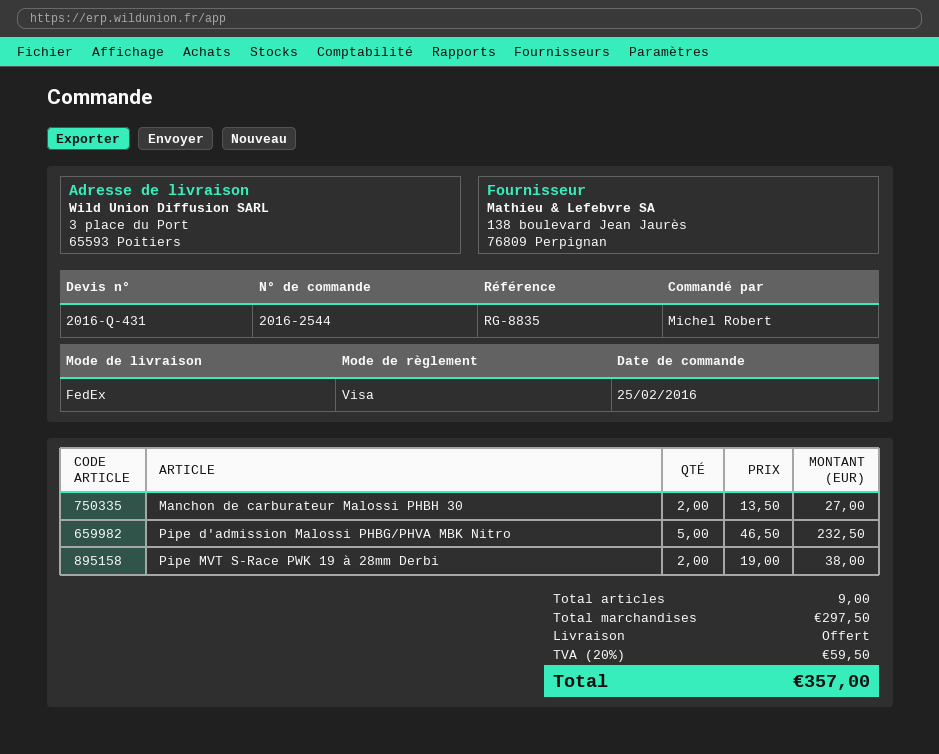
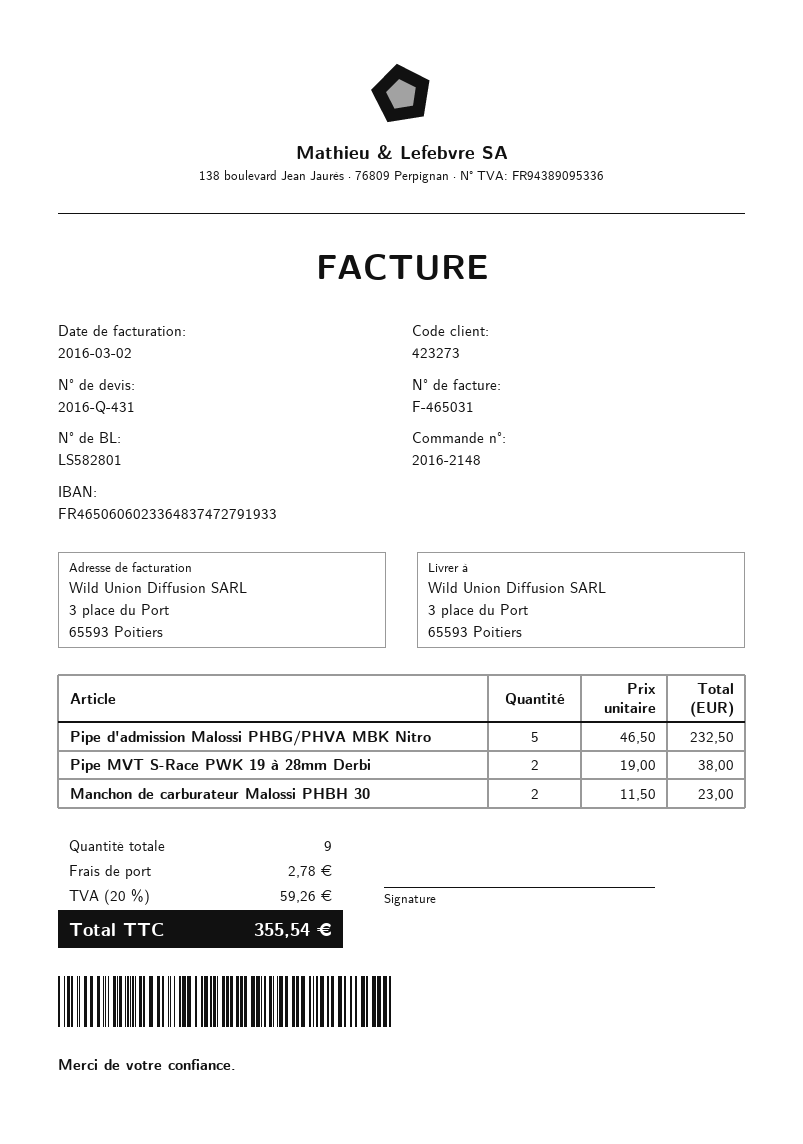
order number: 2016-2544 -> 2016-2148
Manchon de carburateur Malossi PHBH 30: 2 x 13.50 = 27.00 -> 2 x 11.50 = 23.00
shipping: 0.00 -> 2.78
tax: 20% = 59.50 -> 20% = 59.26
total: 357.00 -> 355.54

